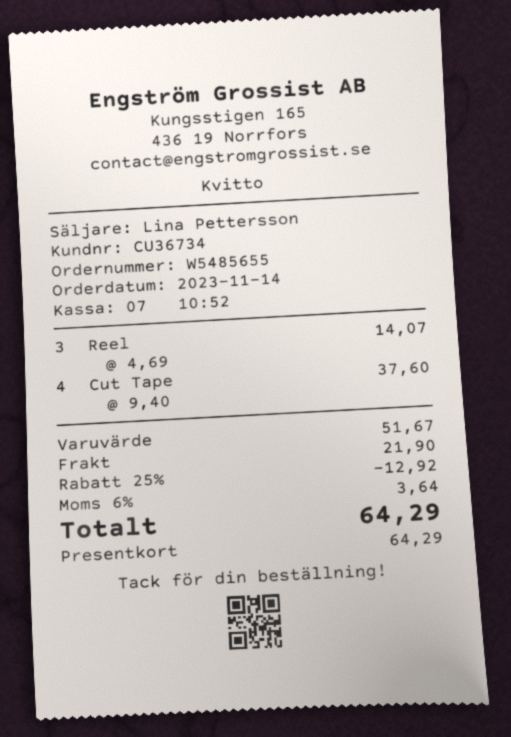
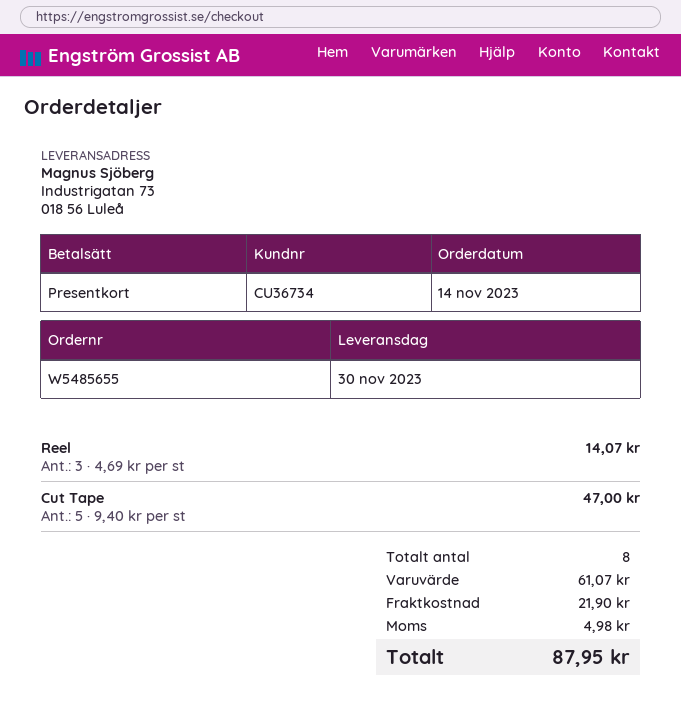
Cut Tape: 4 x 9.40 = 37.60 -> 5 x 9.40 = 47.00
subtotal: 51.67 -> 61.07
discount: 25% = 12.92 -> none
tax: 3.64 -> 4.98
total: 64.29 -> 87.95

